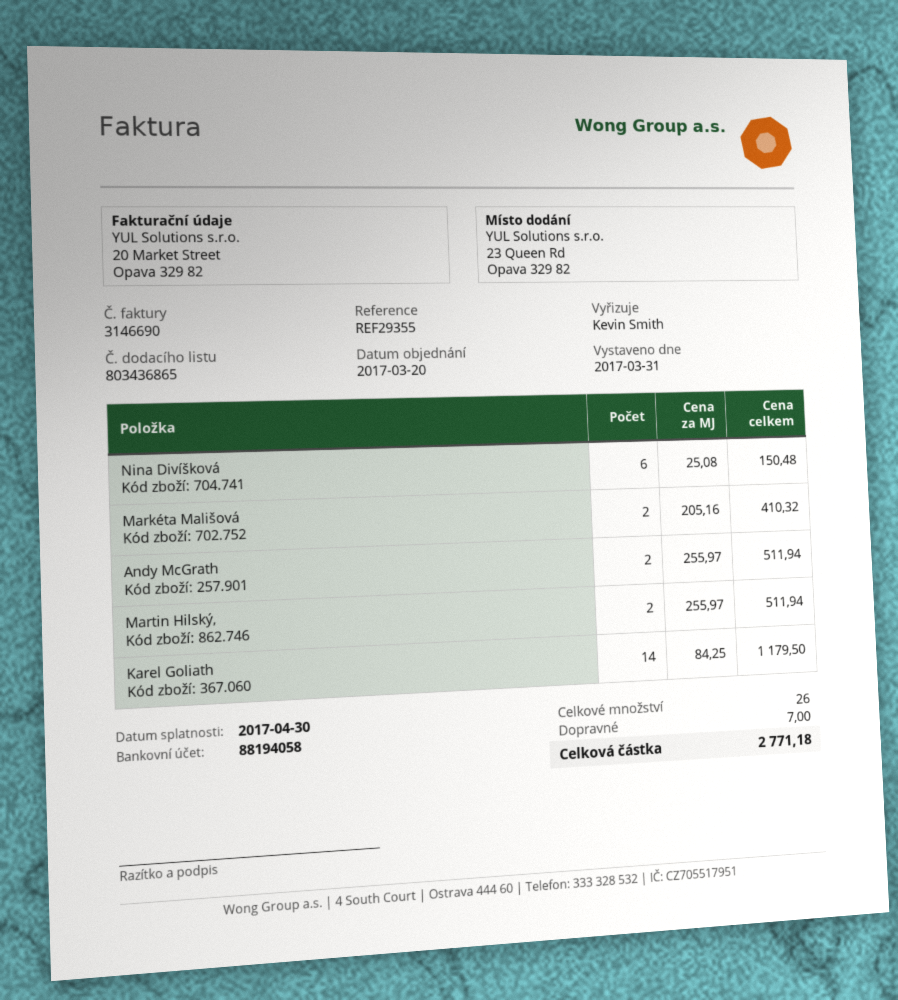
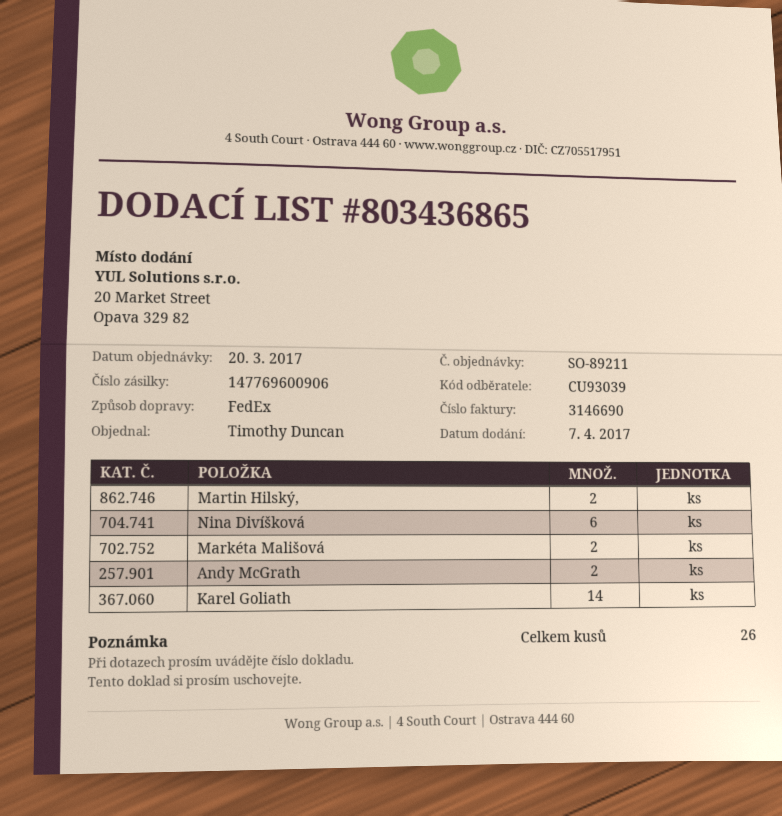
ship to: 23 Queen Rd, Opava 329 82 -> 20 Market Street, Opava 329 82

